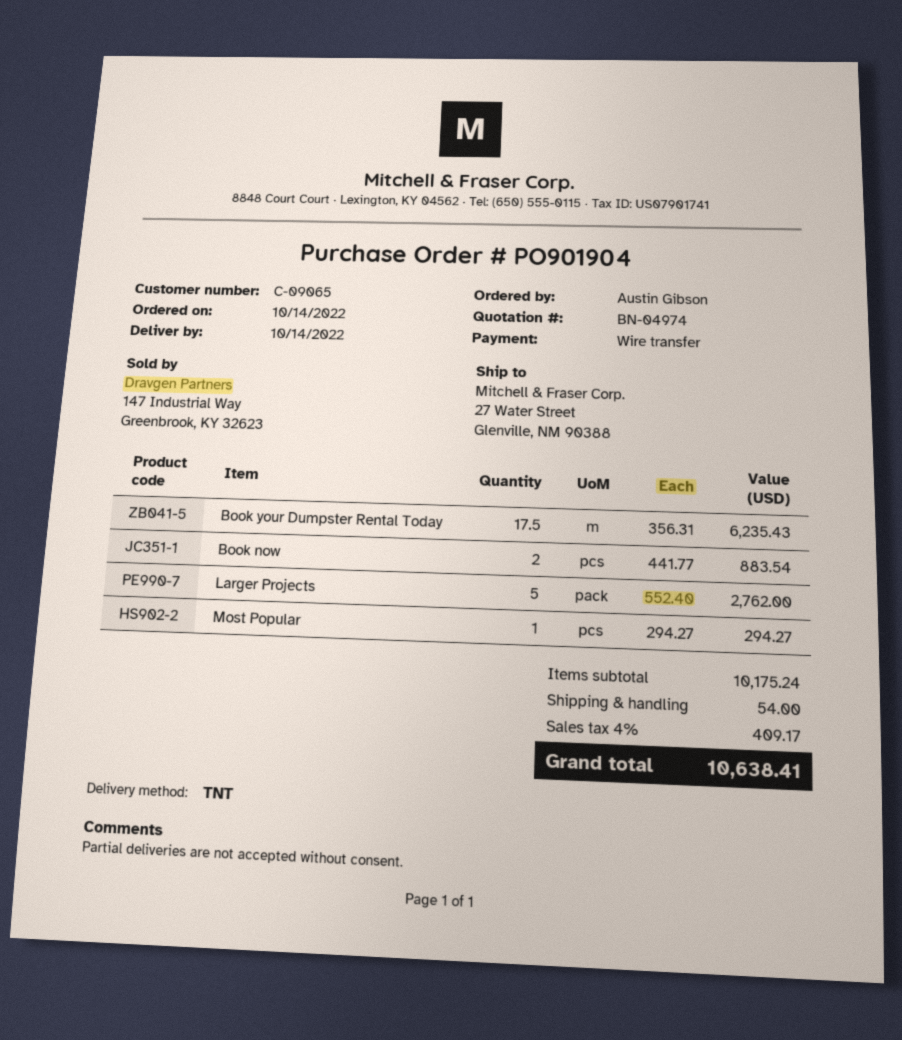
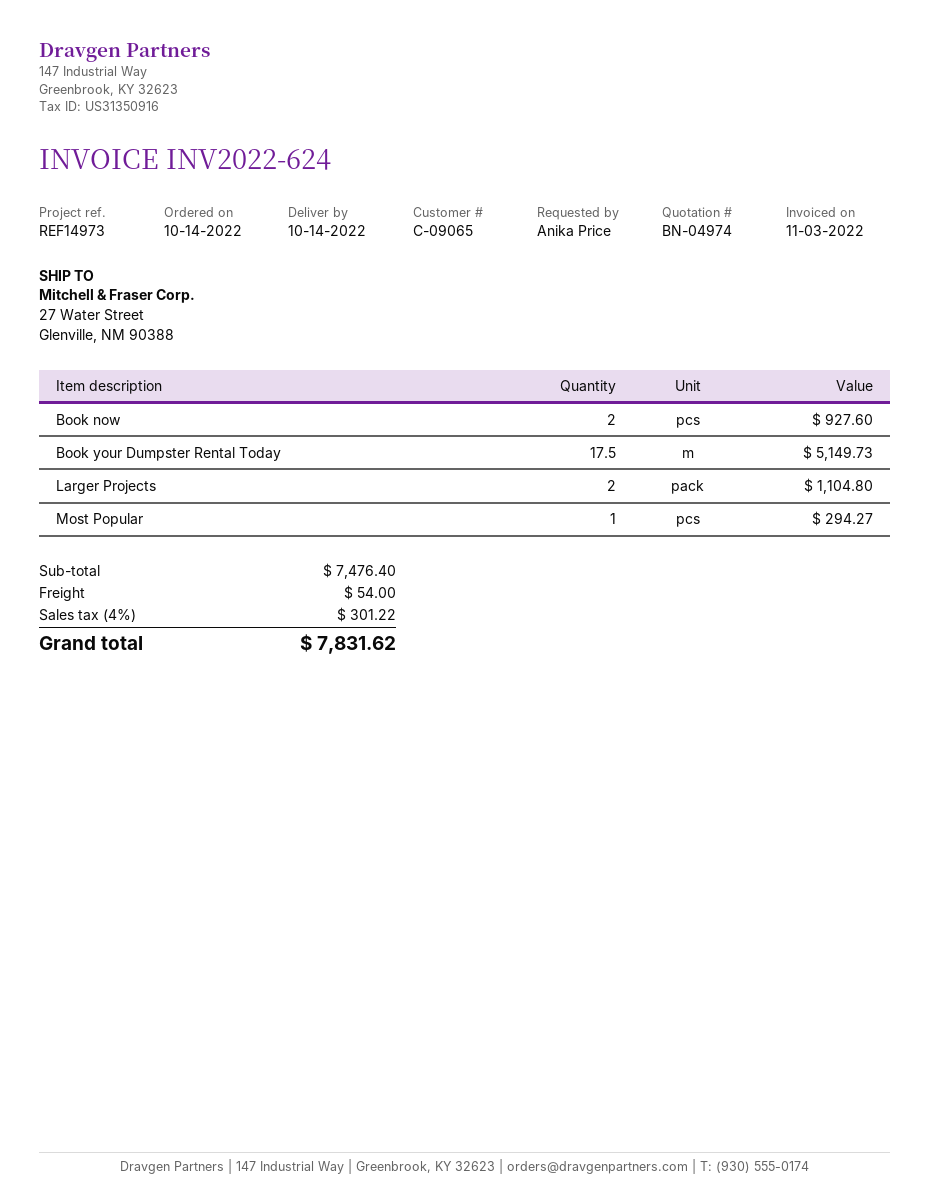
ordered by: Austin Gibson -> Anika Price
Book your Dumpster Rental Today: 17.5 for 6235.43 -> 17.5 for 5149.73
Book now: 2 for 883.54 -> 2 for 927.60
Larger Projects: 5 for 2762.00 -> 2 for 1104.80
subtotal: 10175.24 -> 7476.40
tax: 4% = 409.17 -> 4% = 301.22
total: 10638.41 -> 7831.62

